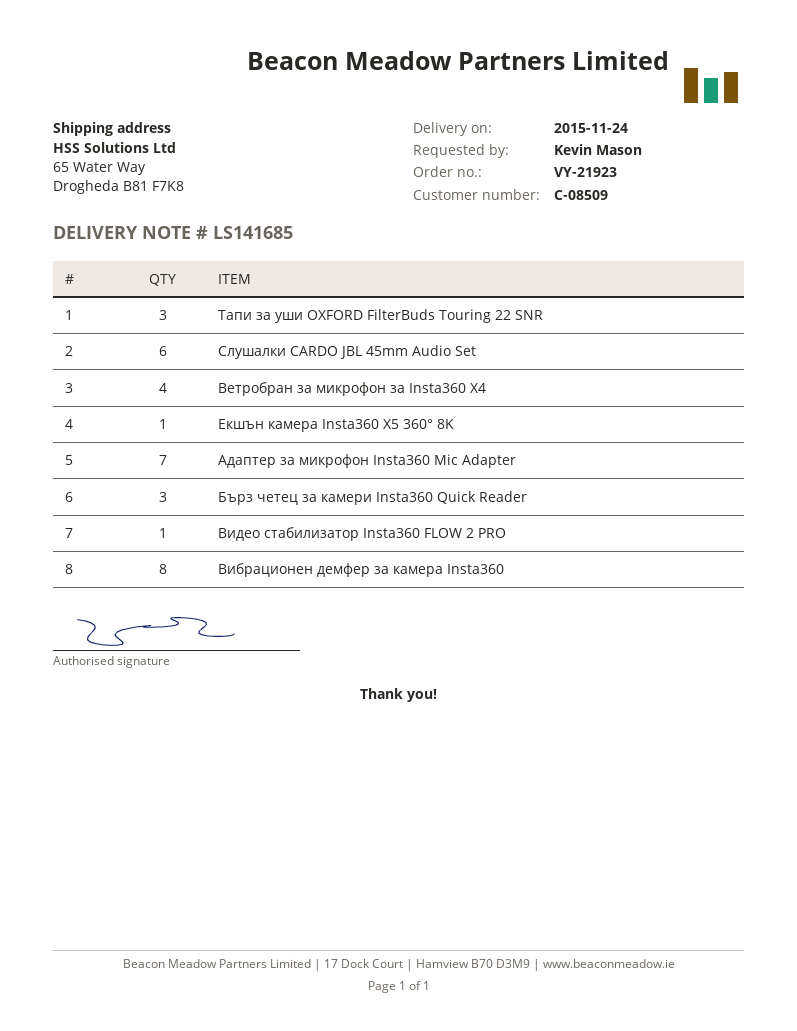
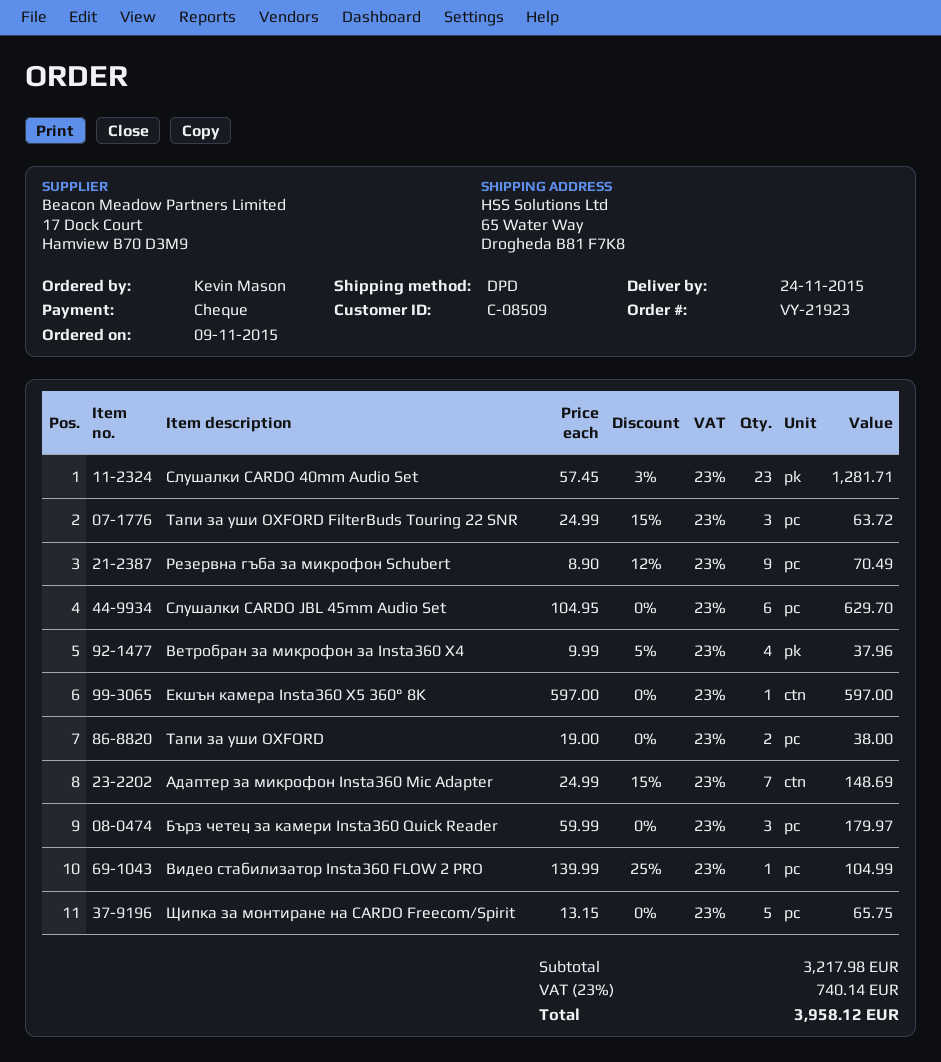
Вибрационен демфер за камера Insta360: 8 -> none
Слушалки CARDO 40mm Audio Set: none -> 23
Резервна гъба за микрофон Schubert: none -> 9
Тапи за уши OXFORD: none -> 2
Щипка за монтиране на CARDO Freecom/Spirit: none -> 5

